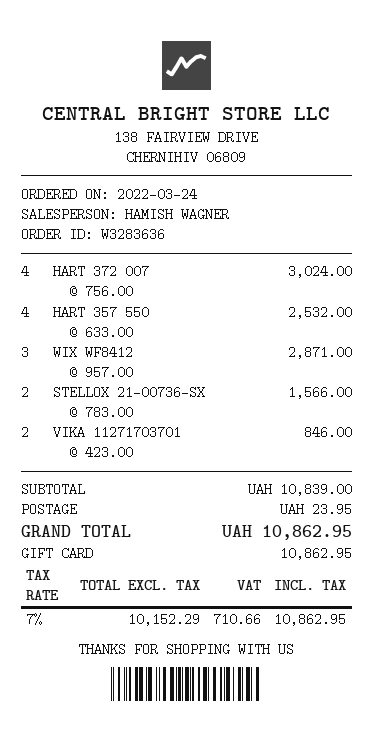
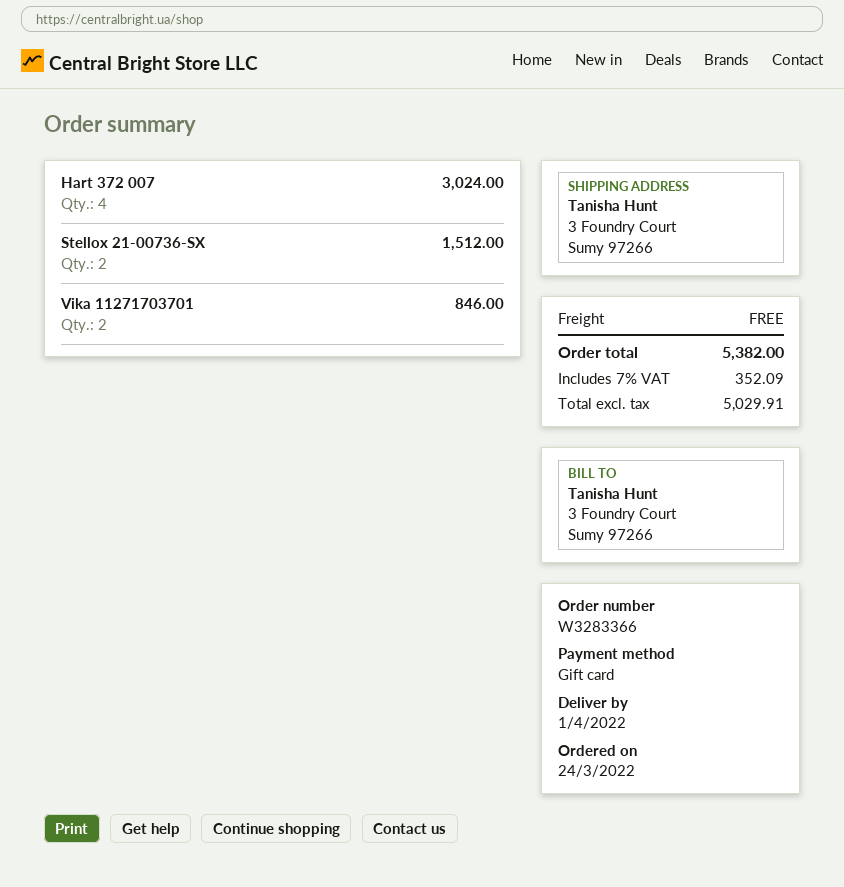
order number: W3283636 -> W3283366
HART 357 550: 4 for 2532.00 -> none
WIX WF8412: 3 for 2871.00 -> none
STELLOX 21-00736-SX: 2 for 1566.00 -> 2 for 1512.00
shipping: 23.95 -> 0.00
net: 10152.29 -> 5029.91
tax: 7% = 710.66 -> 7% = 352.09
total: 10862.95 -> 5382.00

